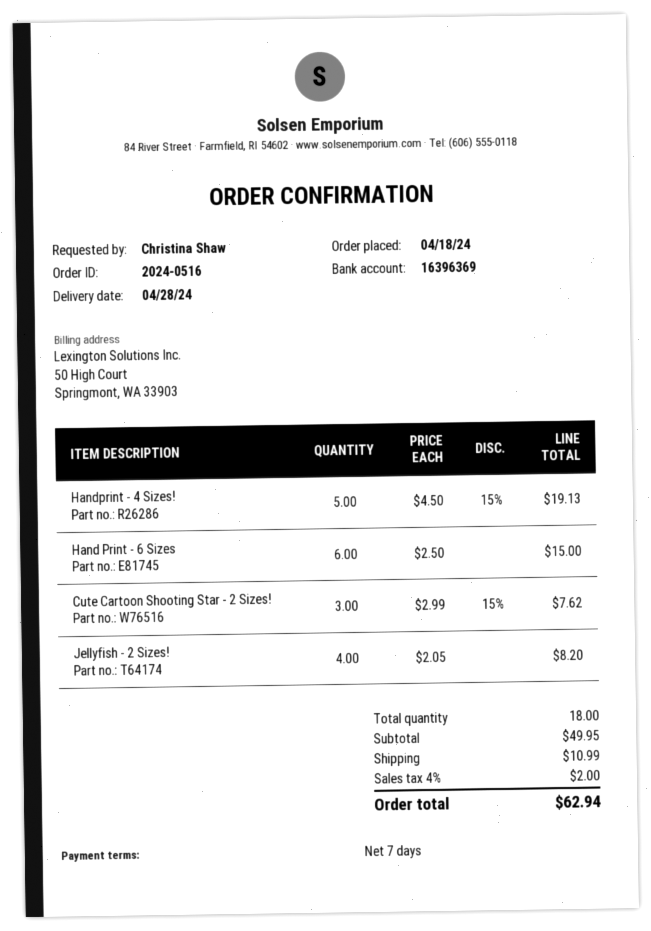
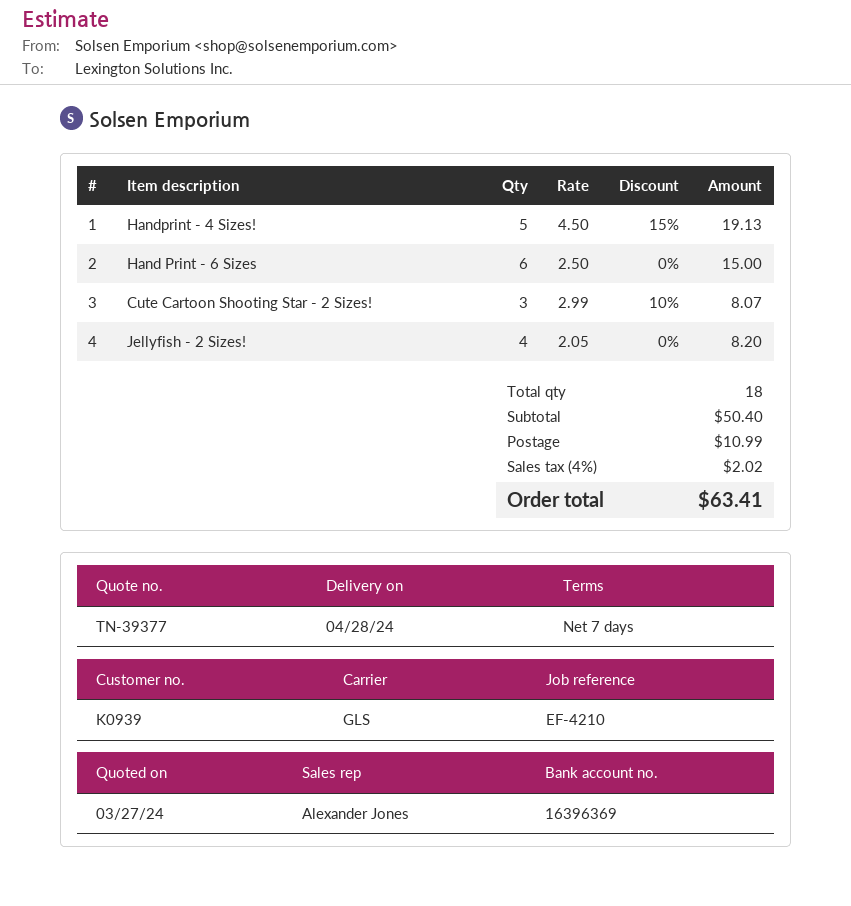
Cute Cartoon Shooting Star - 2 Sizes!: 3 x 2.99 - 15% = 7.62 -> 3 x 2.99 - 10% = 8.07
subtotal: 49.95 -> 50.40
tax: 4% = 2.00 -> 4% = 2.02
total: 62.94 -> 63.41

